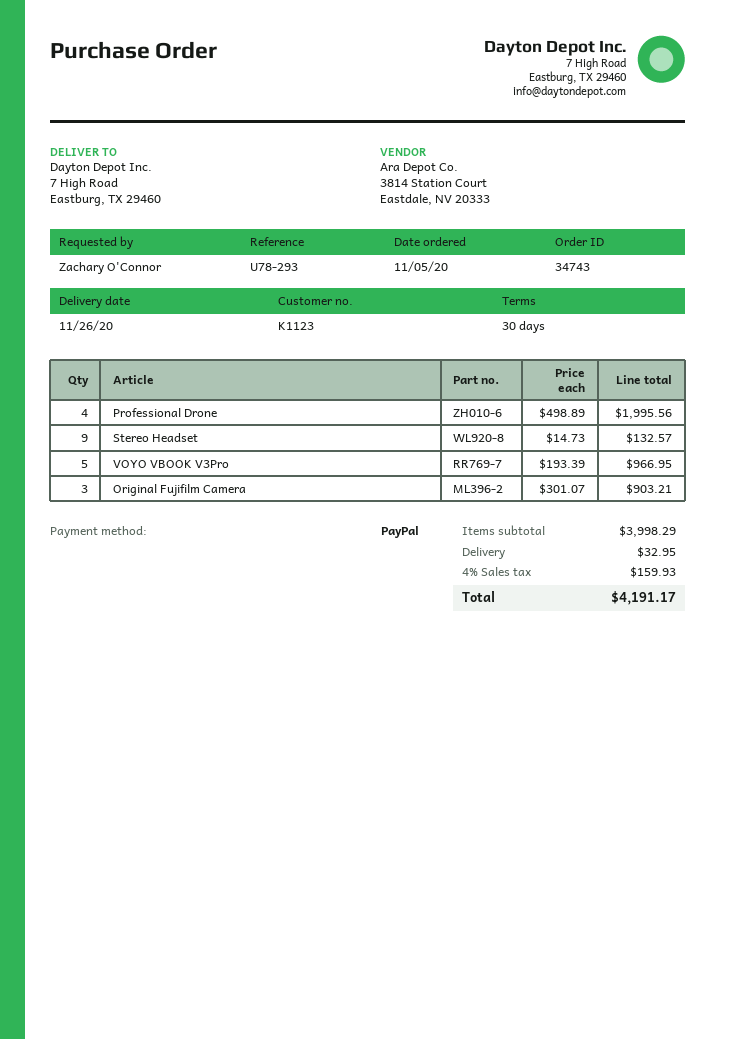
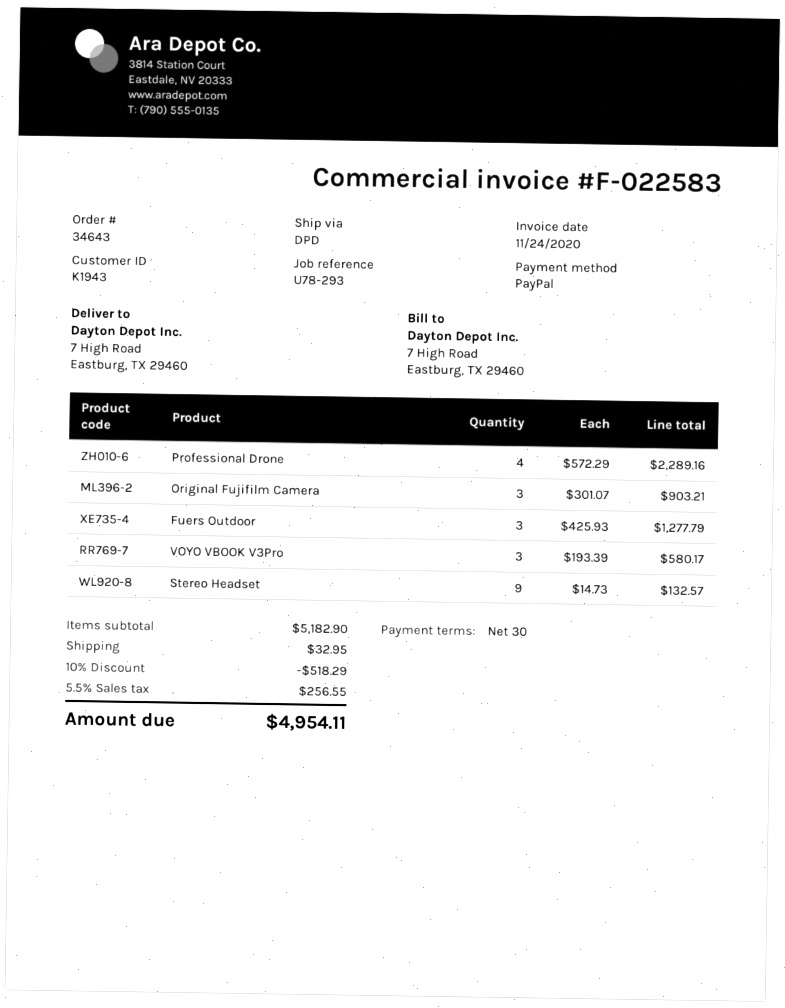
order number: 34743 -> 34643
customer number: K1123 -> K1943
Professional Drone: 4 x 498.89 = 1995.56 -> 4 x 572.29 = 2289.16
VOYO VBOOK V3Pro: 5 x 193.39 = 966.95 -> 3 x 193.39 = 580.17
Fuers Outdoor: none -> 3 x 425.93 = 1277.79
subtotal: 3998.29 -> 5182.90
discount: none -> 10% = 518.29
tax: 4% = 159.93 -> 5.5% = 256.55
total: 4191.17 -> 4954.11

